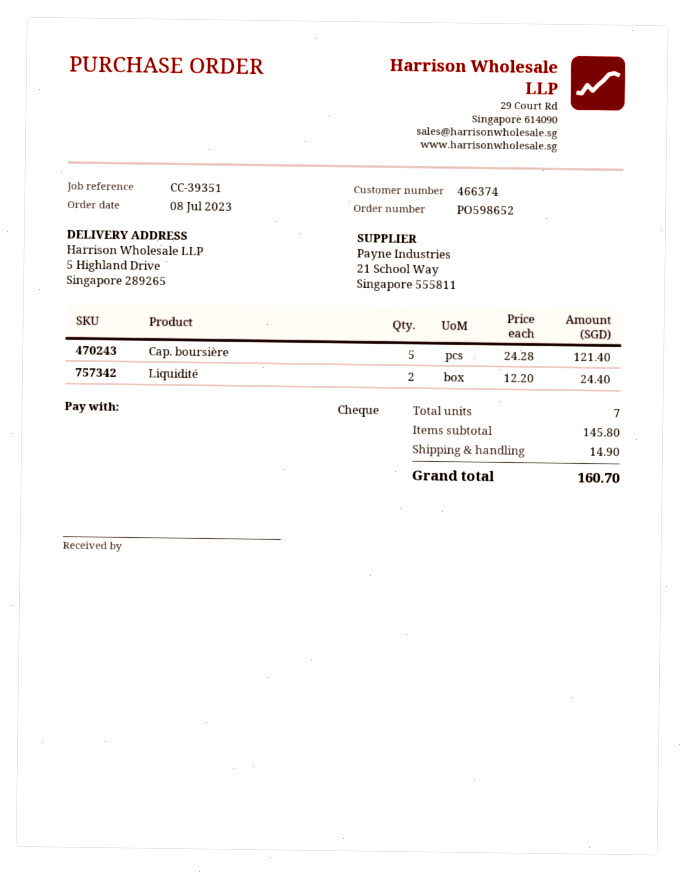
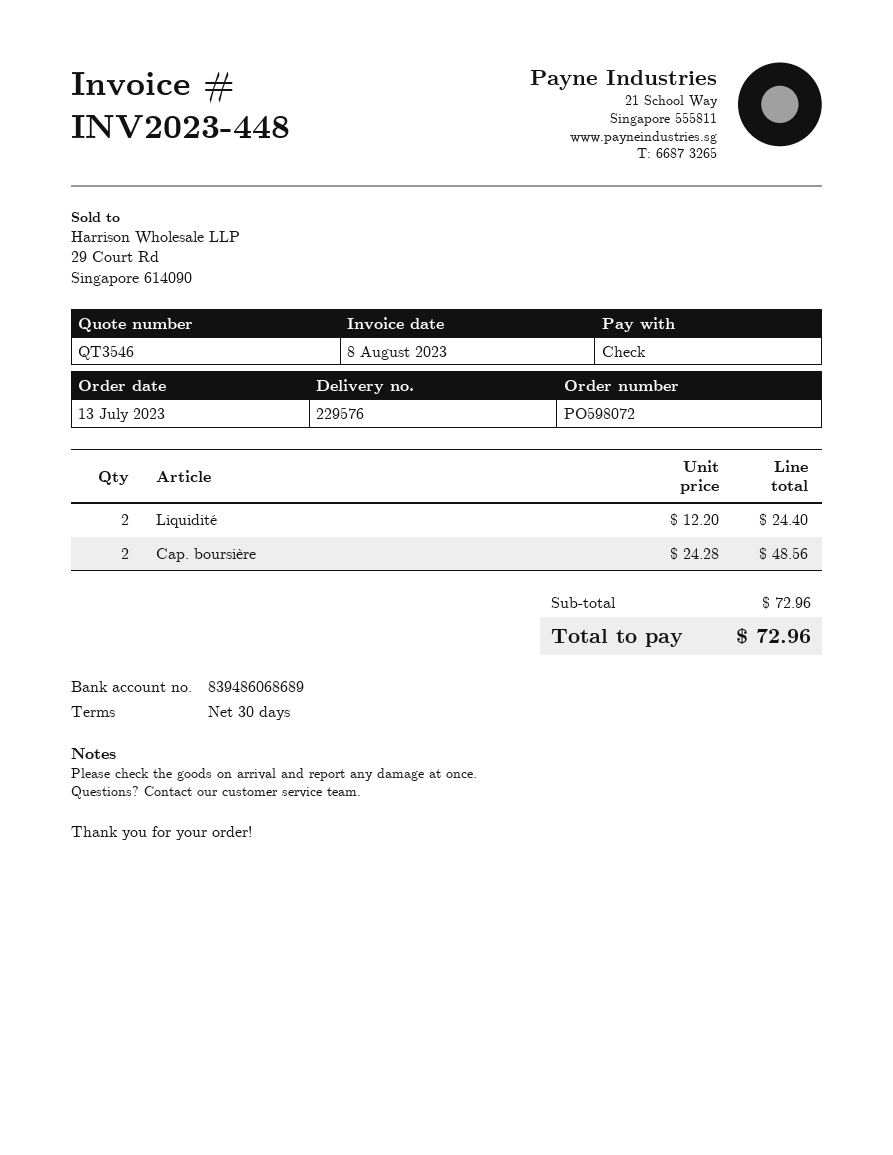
order number: PO598652 -> PO598072
order date: 2023-07-08 -> 2023-07-13
Cap. boursière: 5 x 24.28 = 121.40 -> 2 x 24.28 = 48.56
subtotal: 145.80 -> 72.96
shipping: 14.90 -> none
total: 160.70 -> 72.96

